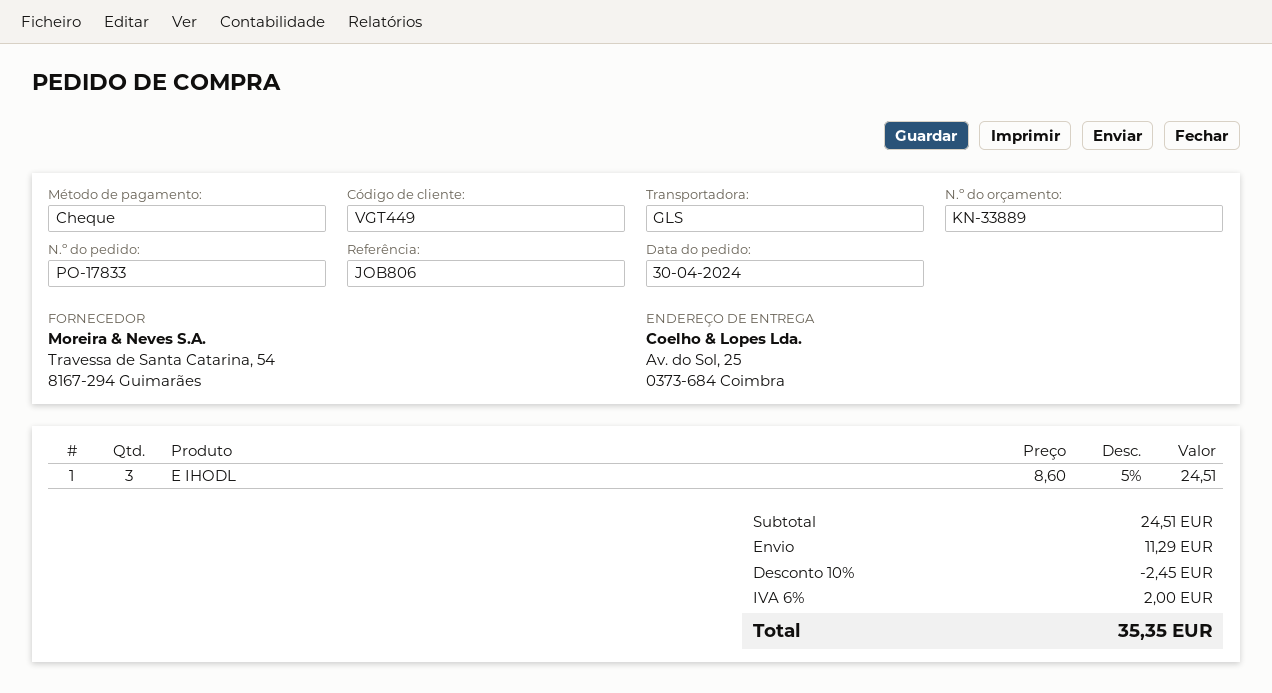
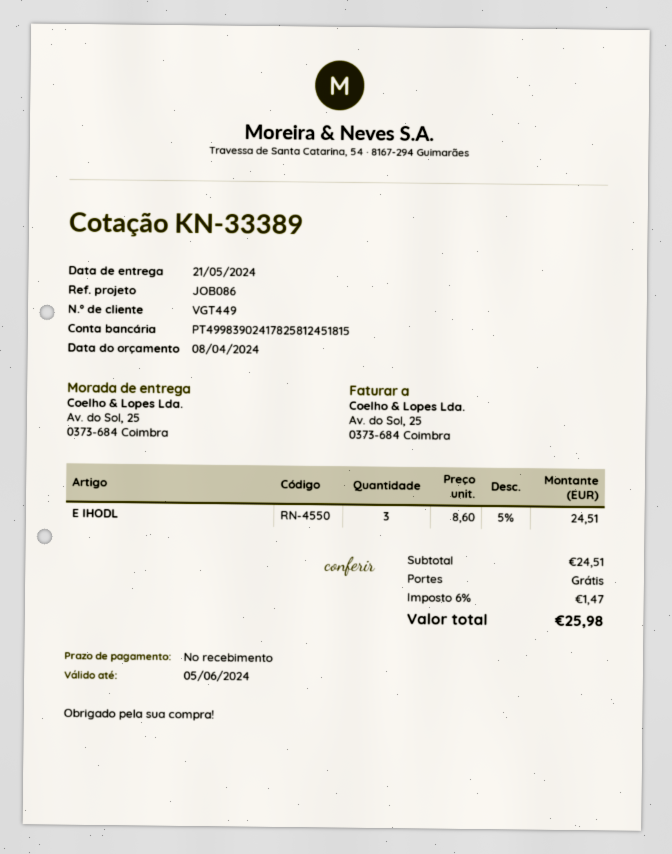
quote number: KN-33889 -> KN-33389
reference: JOB806 -> JOB086
discount: 10% = 2.45 -> none
shipping: 11.29 -> 0.00
tax: 6% = 2.00 -> 6% = 1.47
total: 35.35 -> 25.98

